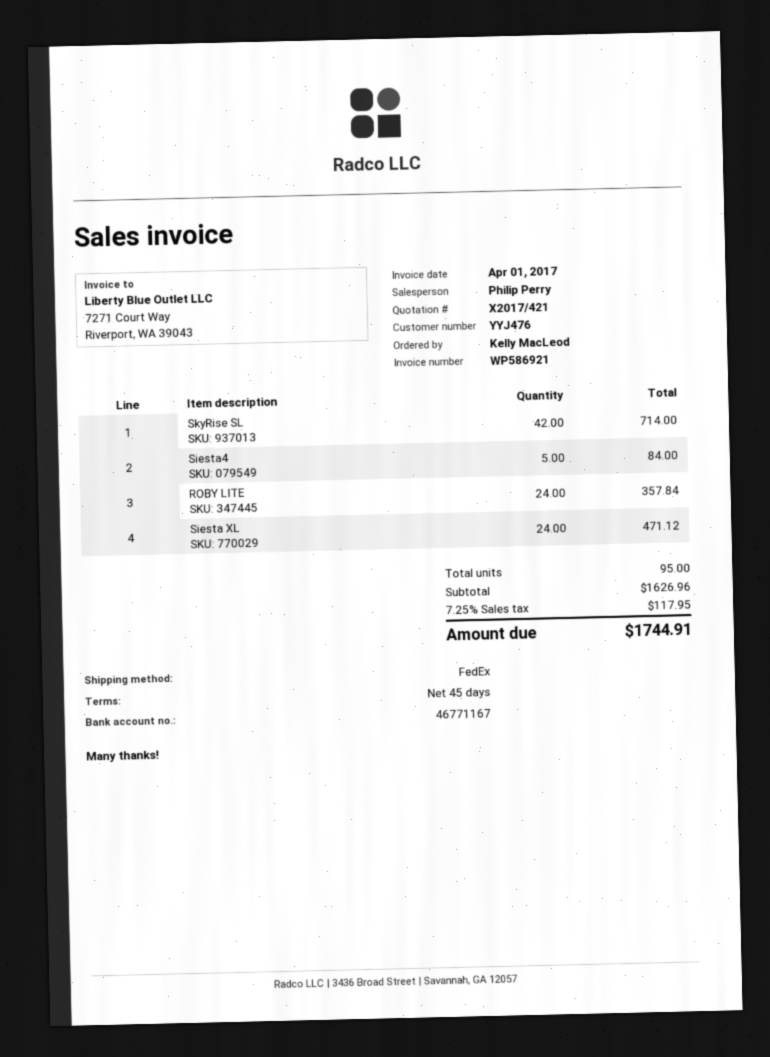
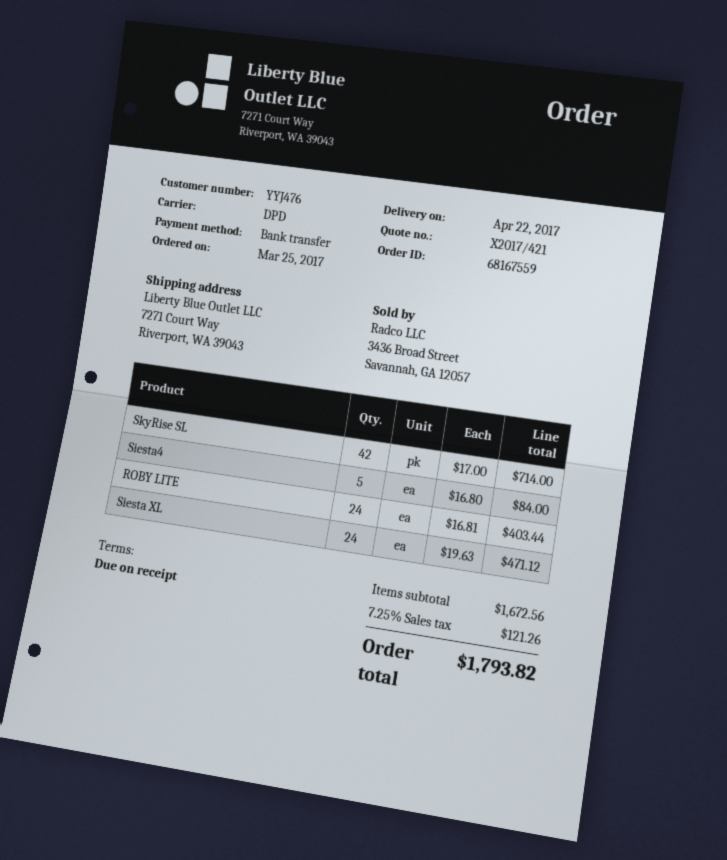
payment terms: 45 days -> on receipt
shipping method: FedEx -> DPD
ROBY LITE: 24 for 357.84 -> 24 for 403.44
subtotal: 1626.96 -> 1672.56
tax: 7.25% = 117.95 -> 7.25% = 121.26
total: 1744.91 -> 1793.82

